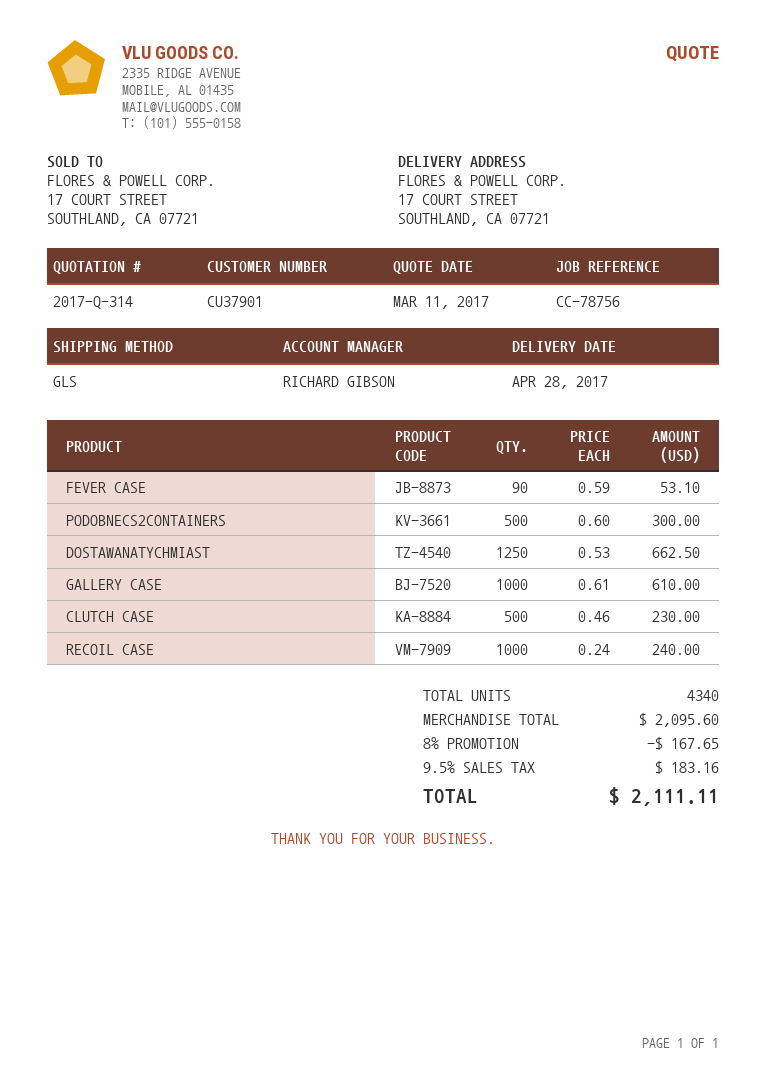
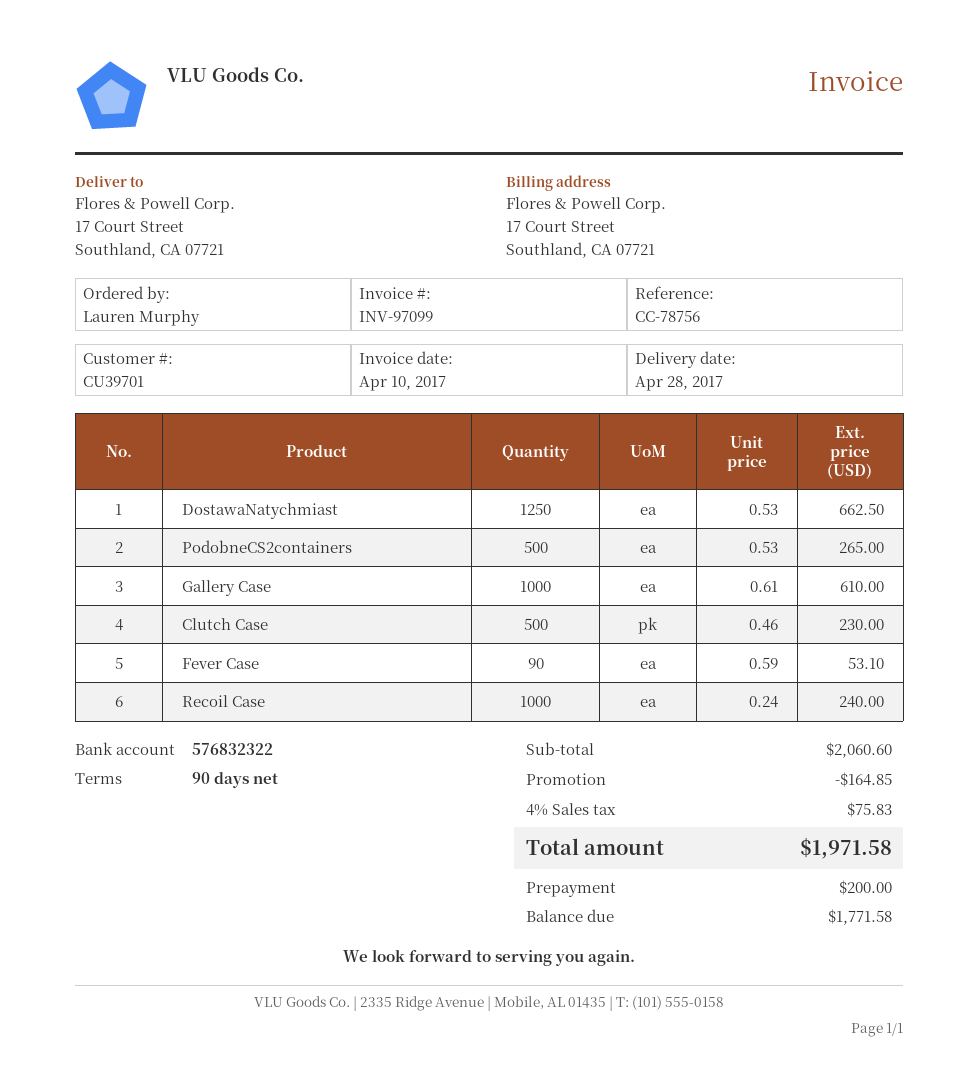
customer number: CU37901 -> CU39701
PODOBNECS2CONTAINERS: 500 x 0.60 = 300.00 -> 500 x 0.53 = 265.00
subtotal: 2095.60 -> 2060.60
discount: 167.65 -> 164.85
tax: 9.5% = 183.16 -> 4% = 75.83
total: 2111.11 -> 1971.58

